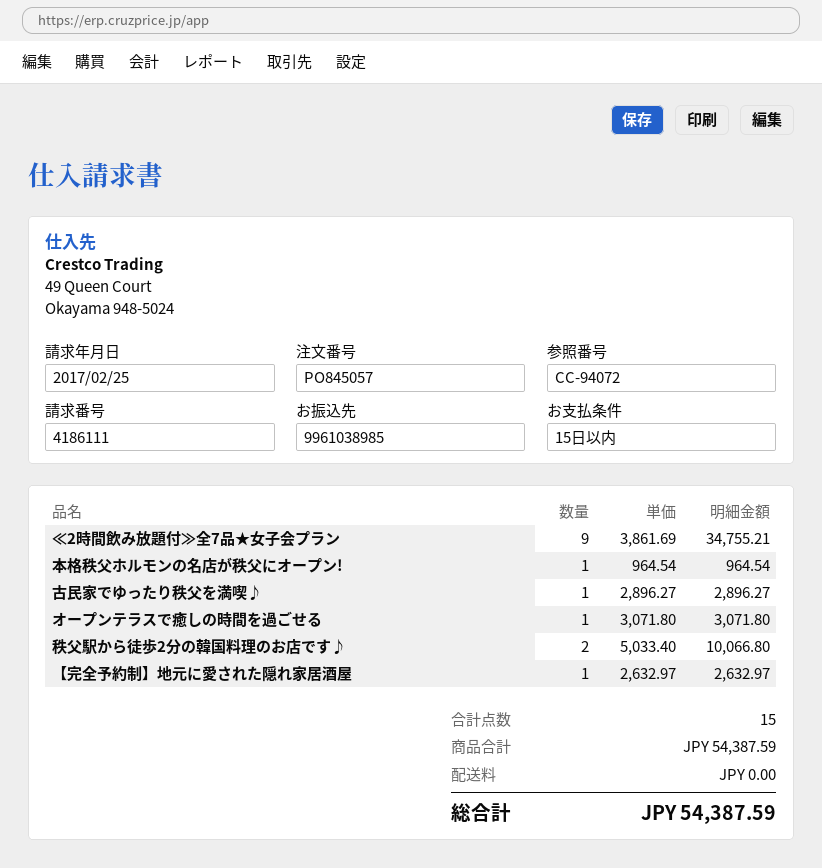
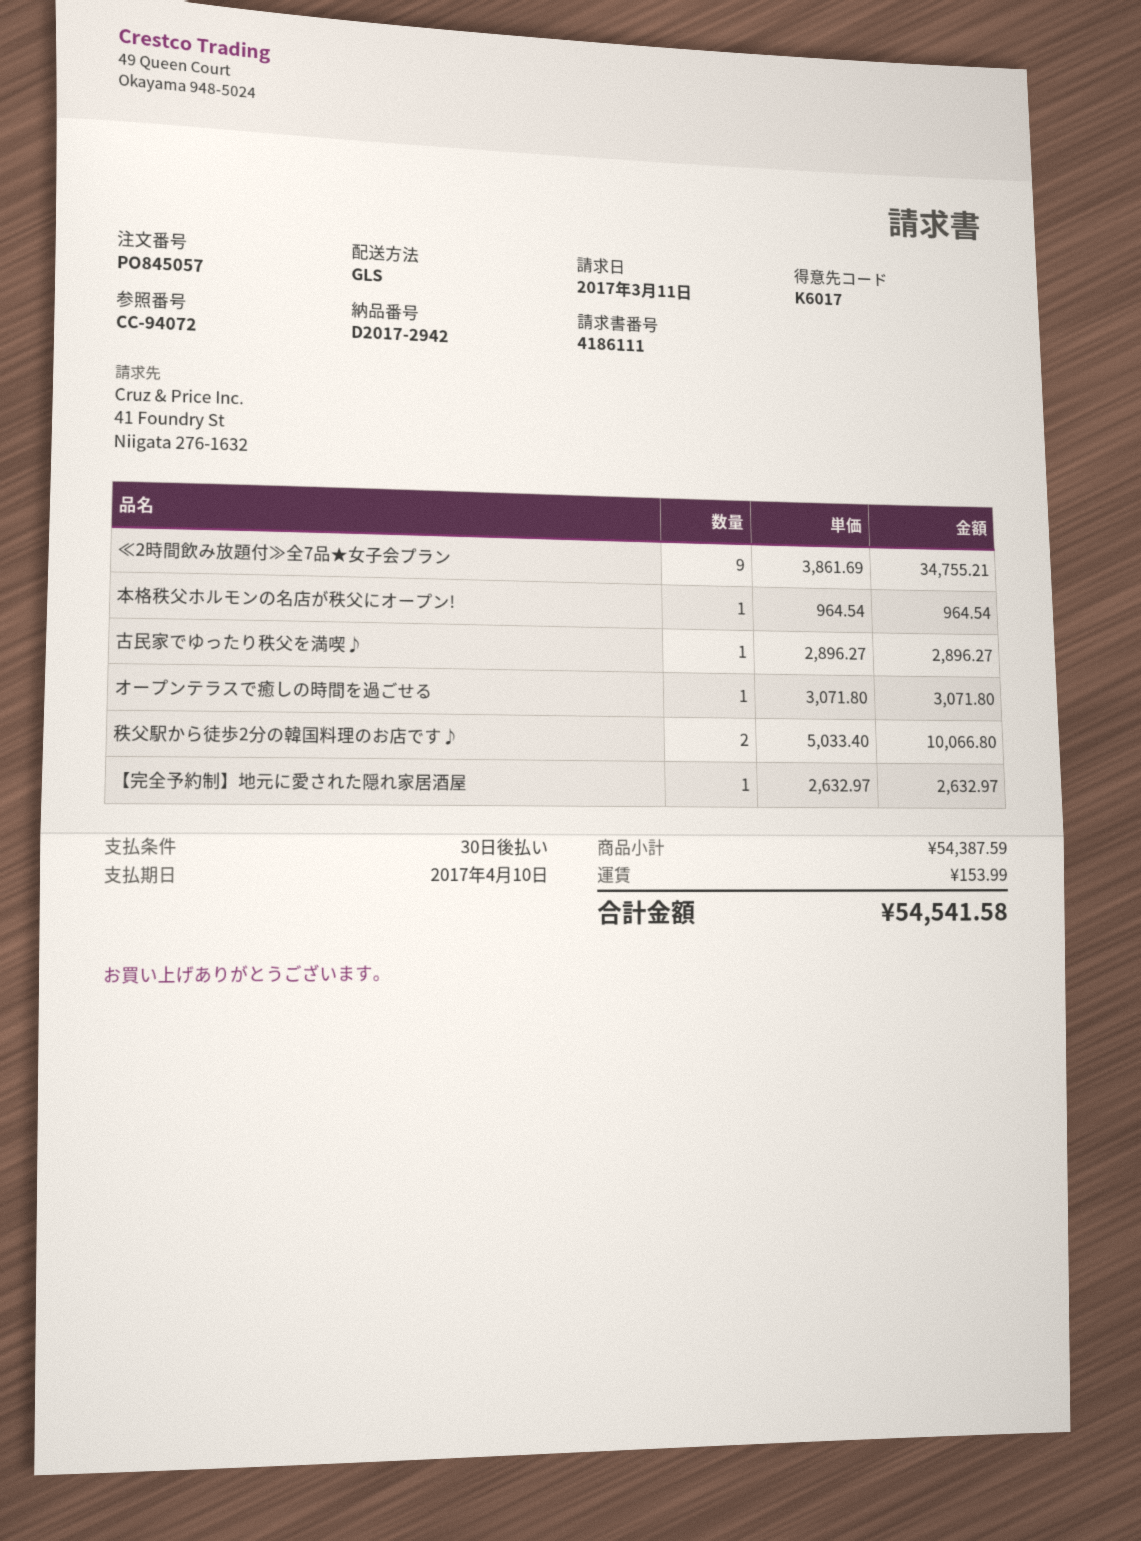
invoice date: 2017-02-25 -> 2017-03-11
payment terms: 15 days -> 30 days
shipping: 0.00 -> 153.99
total: 54387.59 -> 54541.58

